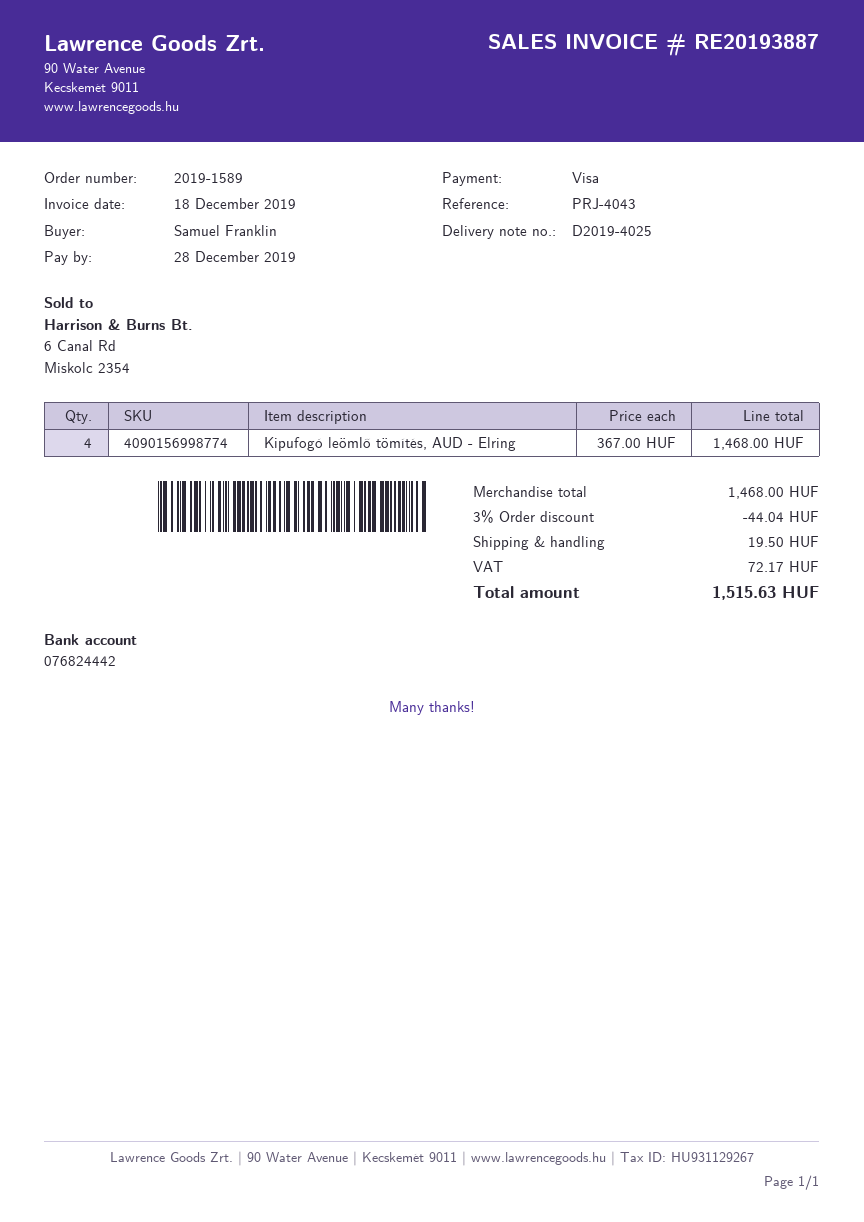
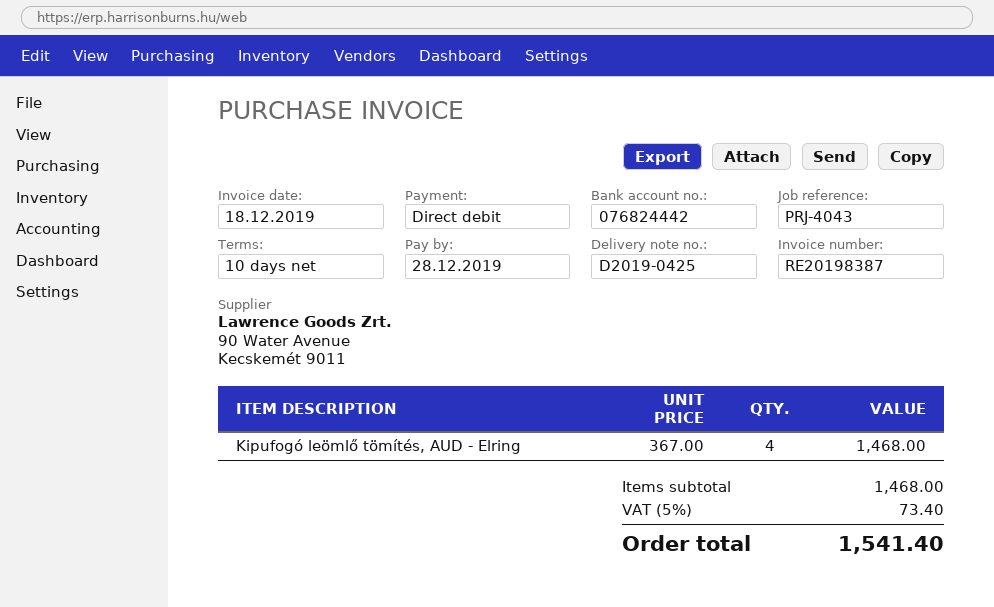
delivery note number: D2019-4025 -> D2019-0425
invoice number: RE20193887 -> RE20198387
payment method: Visa -> direct debit
discount: 3% = 44.04 -> none
shipping: 19.50 -> none
tax: 72.17 -> 73.40
total: 1515.63 -> 1541.40

